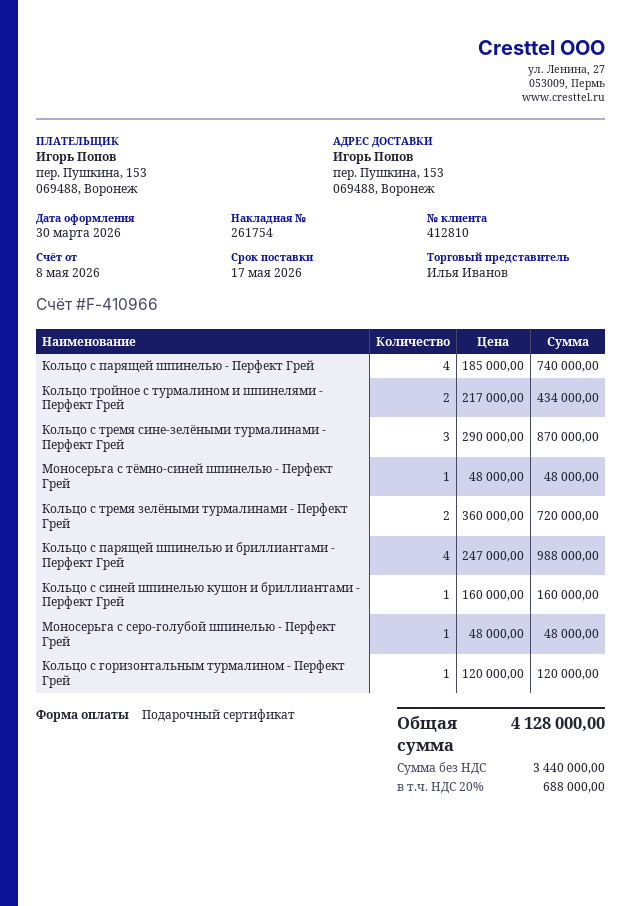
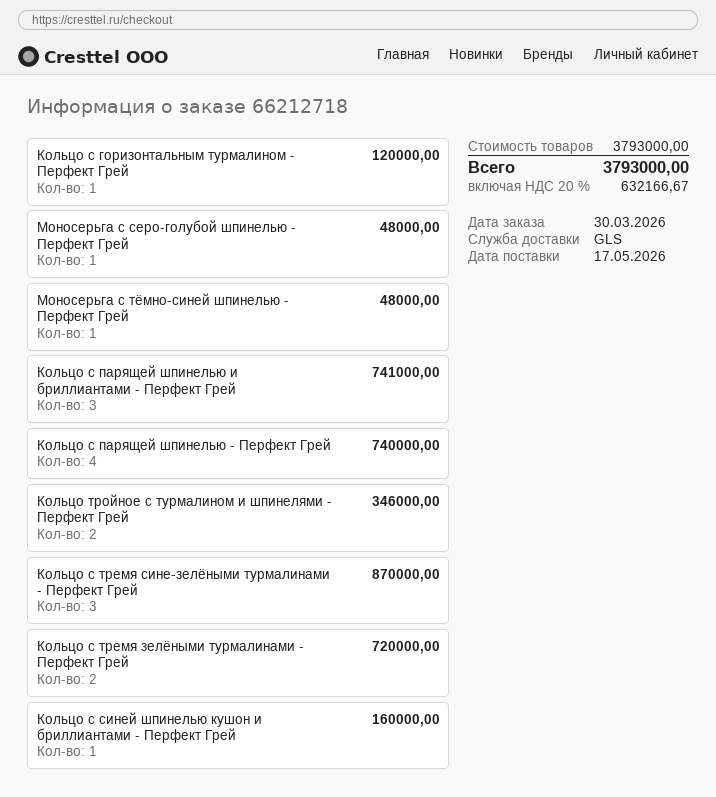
Кольцо тройное с турмалином и шпинелями - Перфект Грей: 2 for 434000.00 -> 2 for 346000.00
Кольцо с парящей шпинелью и бриллиантами - Перфект Грей: 4 for 988000.00 -> 3 for 741000.00
tax: 20% = 688000.00 -> 20% = 632166.67
total: 4128000.00 -> 3793000.00

